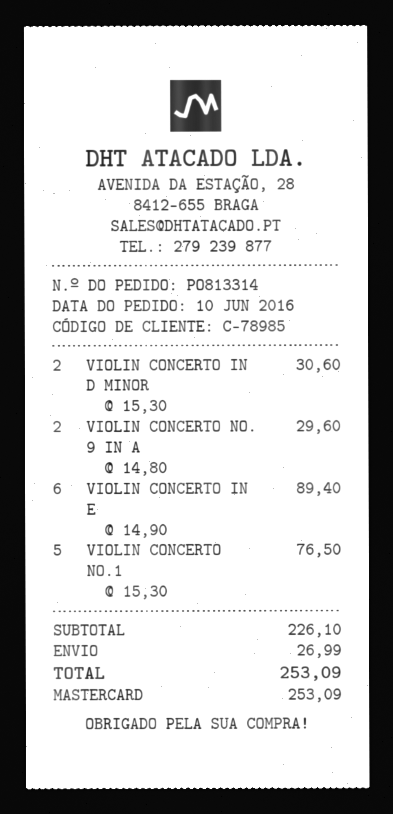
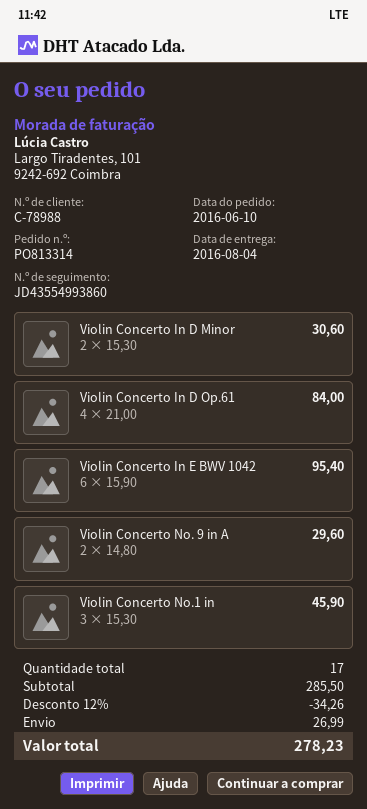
customer number: C-78985 -> C-78988
VIOLIN CONCERTO IN E: 6 x 14.90 = 89.40 -> 6 x 15.90 = 95.40
VIOLIN CONCERTO NO.1: 5 x 15.30 = 76.50 -> 3 x 15.30 = 45.90
Violin Concerto In D Op.61: none -> 4 x 21.00 = 84.00
subtotal: 226.10 -> 285.50
discount: none -> 12% = 34.26
total: 253.09 -> 278.23

